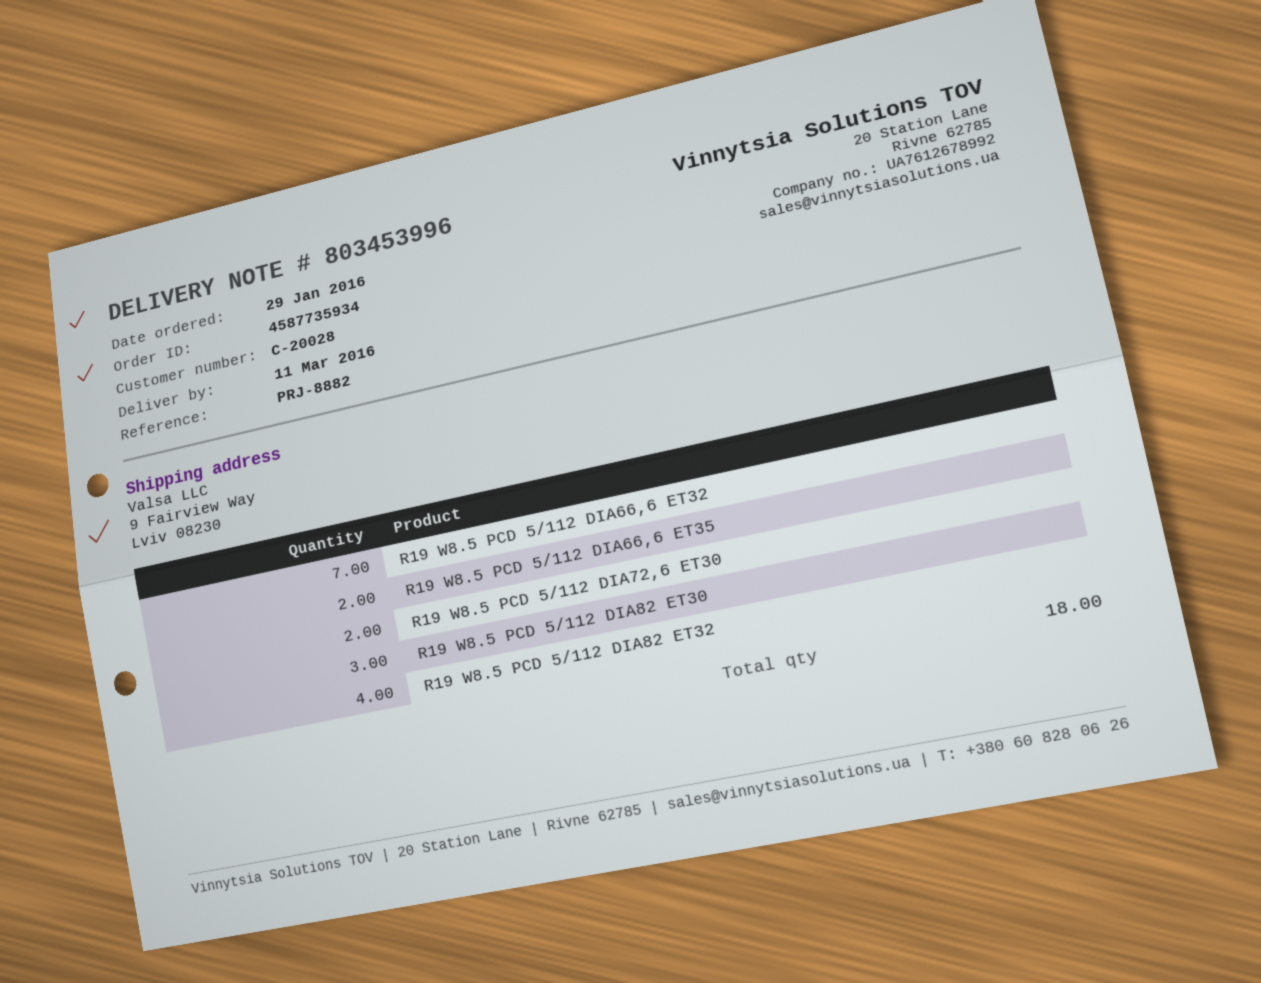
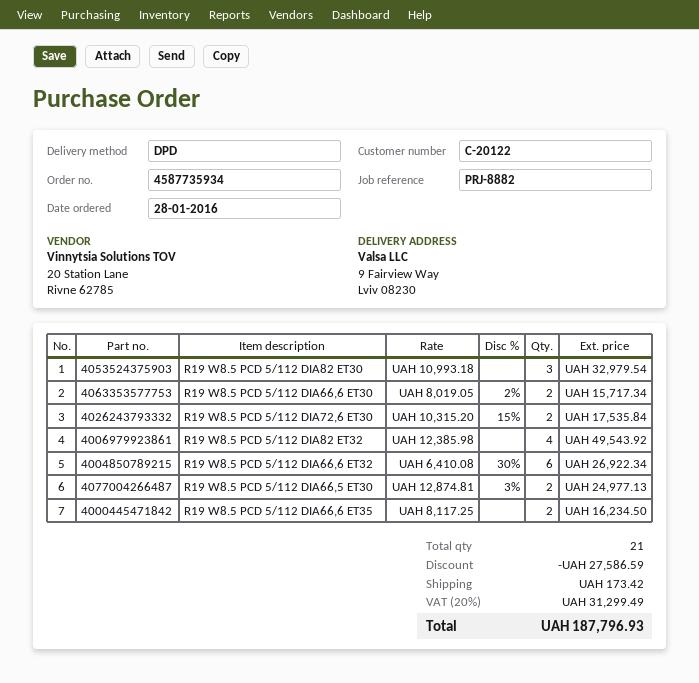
order date: 2016-01-29 -> 2016-01-28
customer number: C-20028 -> C-20122
R19 W8.5 PCD 5/112 DIA66,6 ET32: 7 -> 6
R19 W8.5 PCD 5/112 DIA66,6 ET30: none -> 2
R19 W8.5 PCD 5/112 DIA66,5 ET30: none -> 2
total quantity: 18 -> 21

